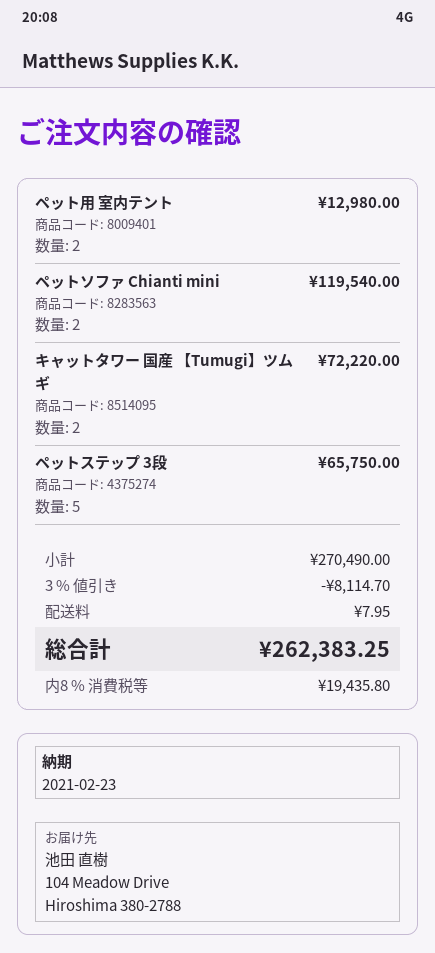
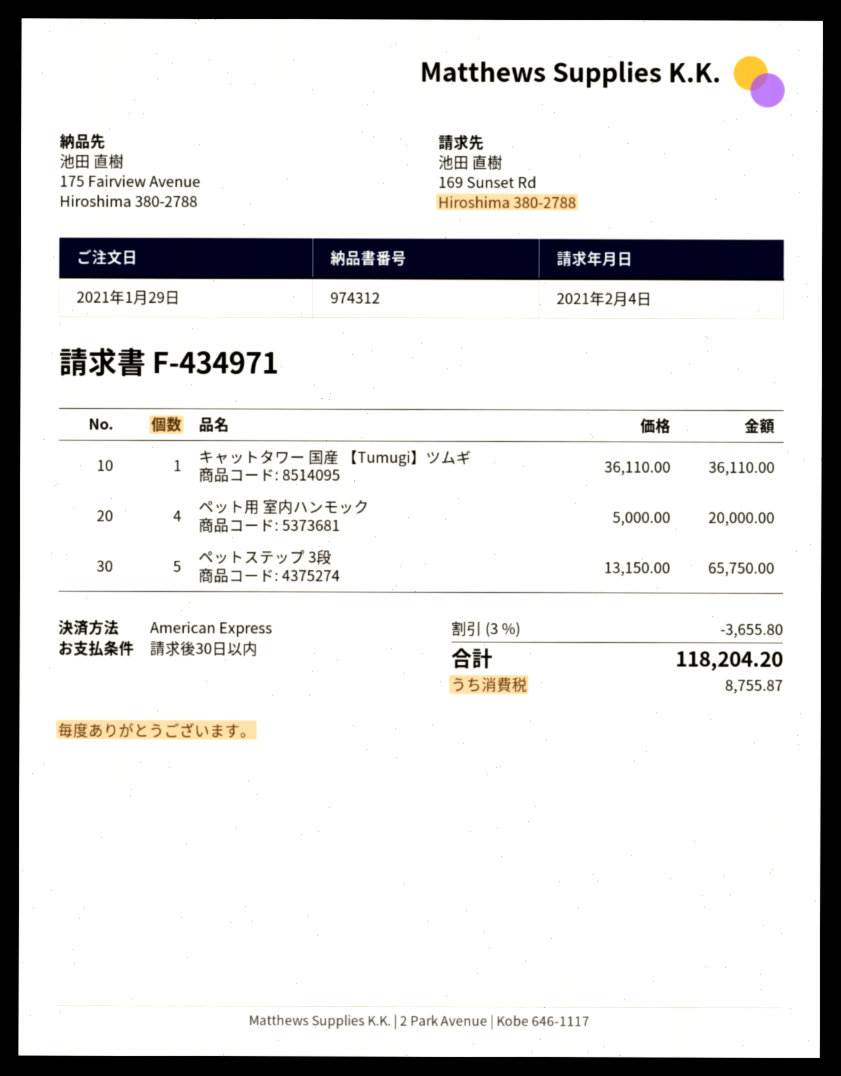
ship to: 104 Meadow Drive, Hiroshima 380-2788 -> 175 Fairview Avenue, Hiroshima 380-2788
ペット用 室内テント: 2 for 12980.00 -> none
ペットソファ Chianti mini: 2 for 119540.00 -> none
キャットタワー 国産 【Tumugi】ツムギ: 2 for 72220.00 -> 1 for 36110.00
ペット用 室内ハンモック: none -> 4 for 20000.00
discount: 3% = 8114.70 -> 3% = 3655.80
shipping: 7.95 -> none
tax: 19435.80 -> 8755.87
total: 262383.25 -> 118204.20

